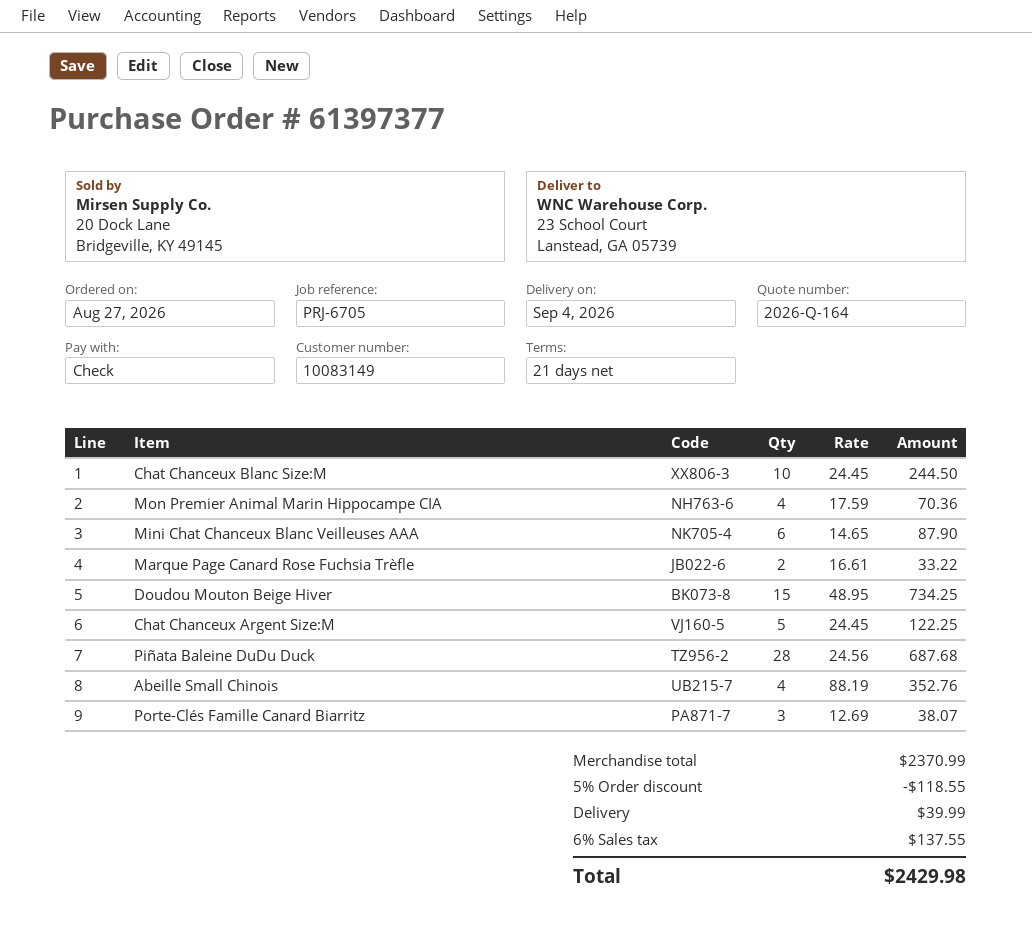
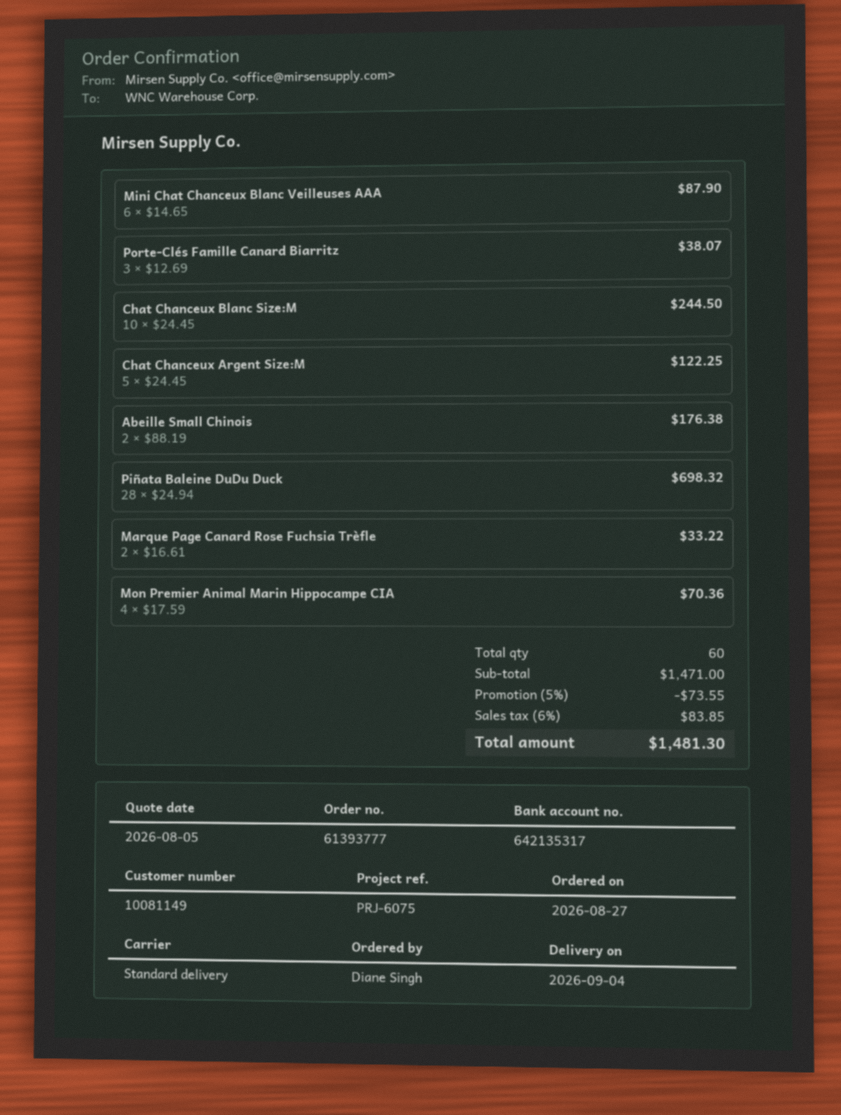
order number: 61397377 -> 61393777
customer number: 10083149 -> 10081149
reference: PRJ-6705 -> PRJ-6075
Doudou Mouton Beige Hiver: 15 x 48.95 = 734.25 -> none
Piñata Baleine DuDu Duck: 28 x 24.56 = 687.68 -> 28 x 24.94 = 698.32
Abeille Small Chinois: 4 x 88.19 = 352.76 -> 2 x 88.19 = 176.38
subtotal: 2370.99 -> 1471.00
discount: 5% = 118.55 -> 5% = 73.55
shipping: 39.99 -> none
tax: 6% = 137.55 -> 6% = 83.85
total: 2429.98 -> 1481.30

